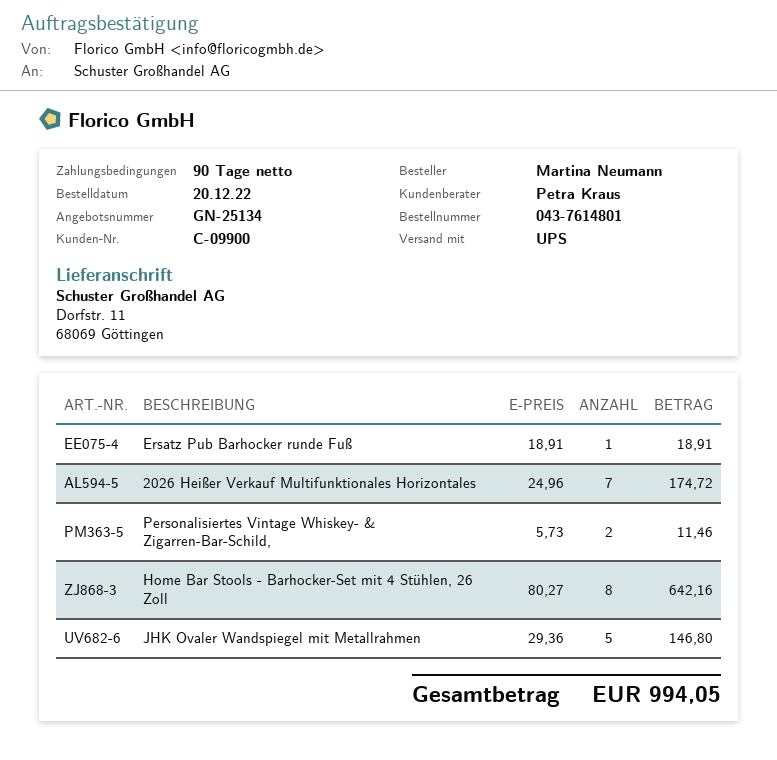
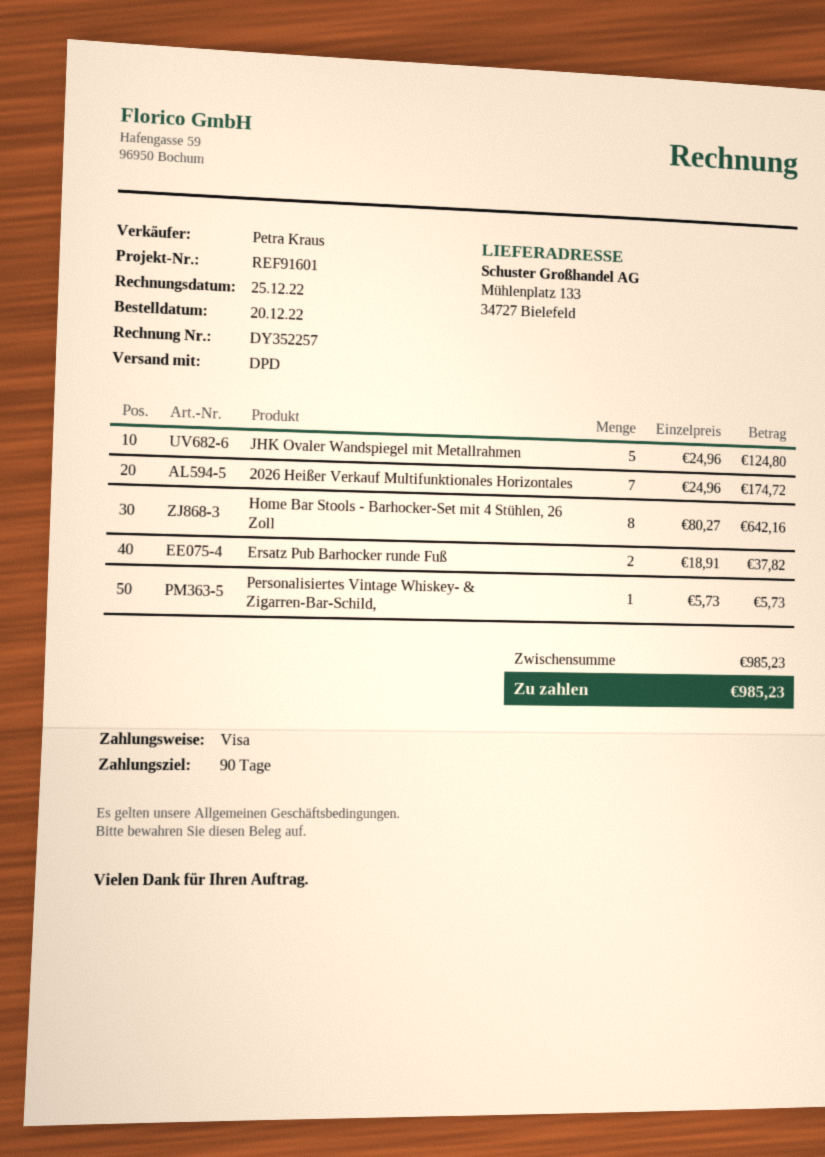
shipping method: UPS -> DPD
ship to: Dorfstr. 11, 68069 Göttingen -> Mühlenplatz 133, 34727 Bielefeld
Ersatz Pub Barhocker runde Fuß: 1 x 18.91 = 18.91 -> 2 x 18.91 = 37.82
Personalisiertes Vintage Whiskey- & Zigarren-Bar-Schild,: 2 x 5.73 = 11.46 -> 1 x 5.73 = 5.73
JHK Ovaler Wandspiegel mit Metallrahmen: 5 x 29.36 = 146.80 -> 5 x 24.96 = 124.80
total: 994.05 -> 985.23

